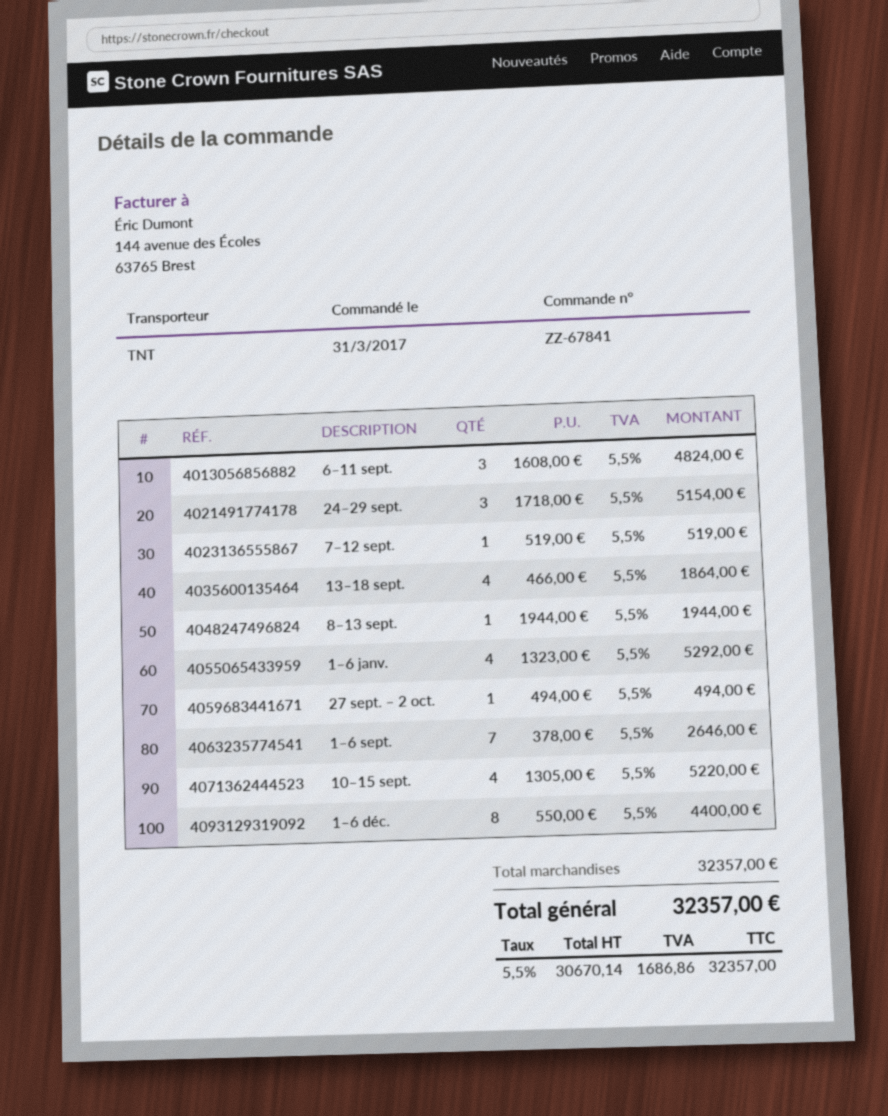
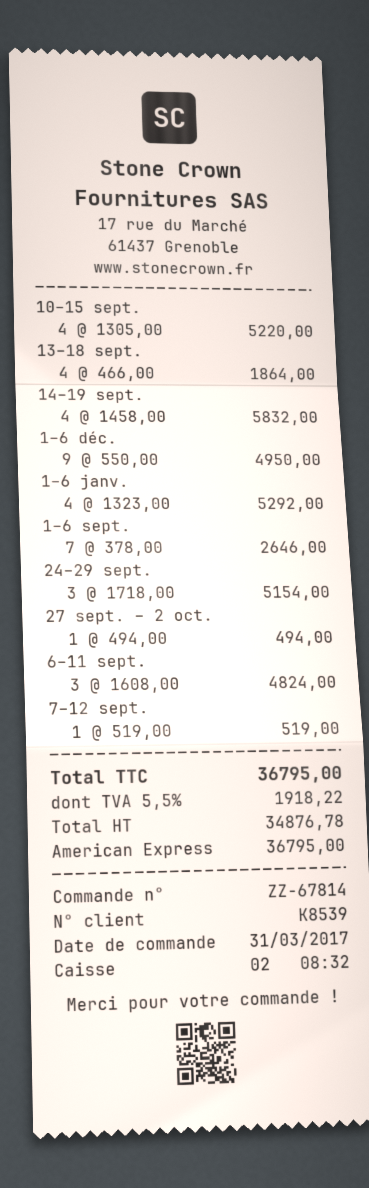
order number: ZZ-67841 -> ZZ-67814
8–13 sept.: 1 x 1944.00 = 1944.00 -> none
1–6 déc.: 8 x 550.00 = 4400.00 -> 9 x 550.00 = 4950.00
14–19 sept.: none -> 4 x 1458.00 = 5832.00
net: 30670.14 -> 34876.78
tax: 5.5% = 1686.86 -> 5.5% = 1918.22
total: 32357.00 -> 36795.00

